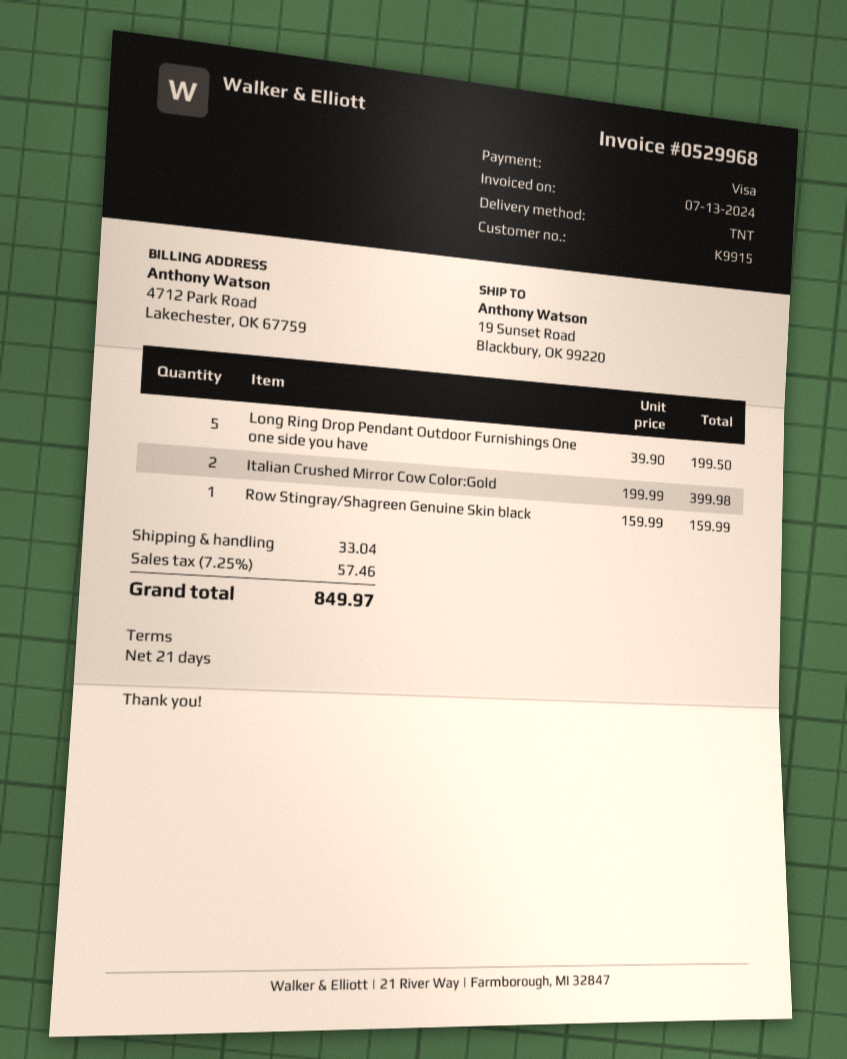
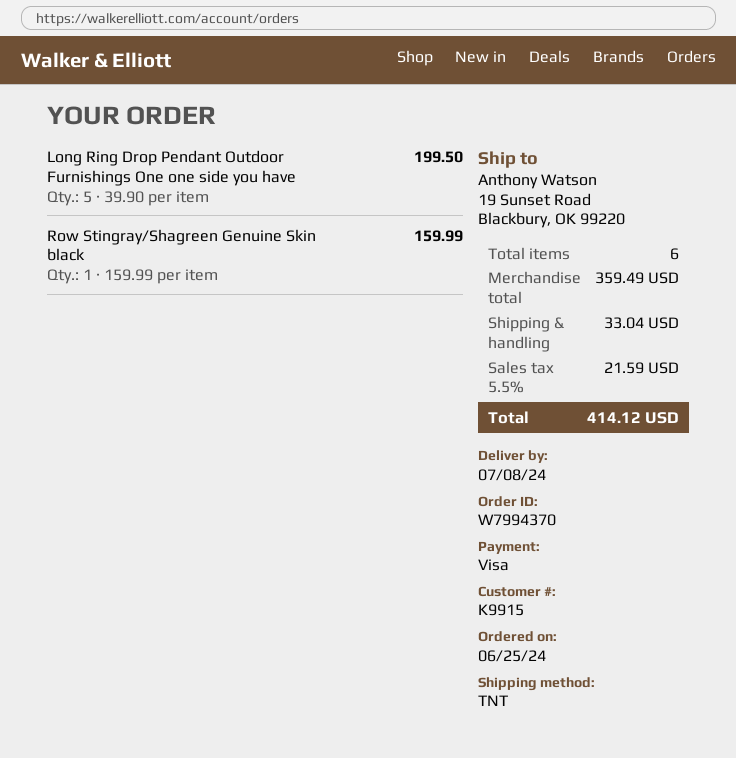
Italian Crushed Mirror Cow Color:Gold: 2 x 199.99 = 399.98 -> none
tax: 7.25% = 57.46 -> 5.5% = 21.59
total: 849.97 -> 414.12

